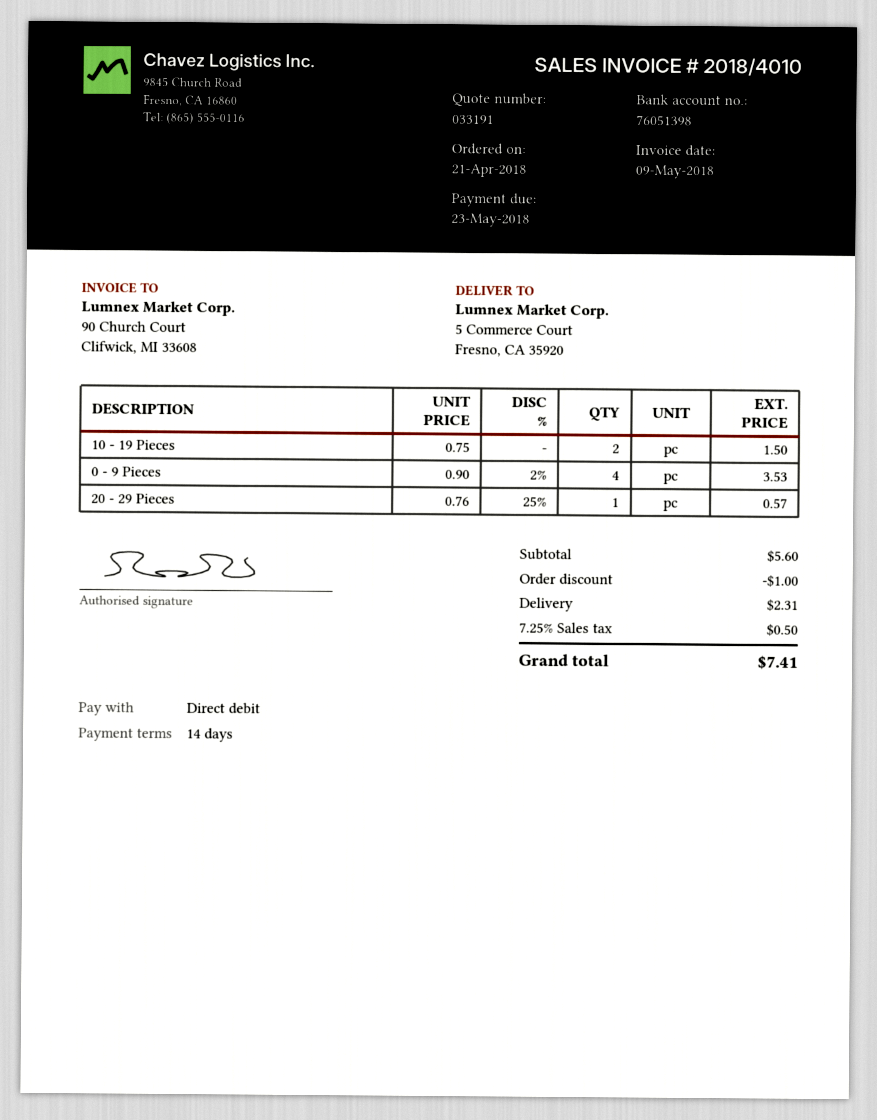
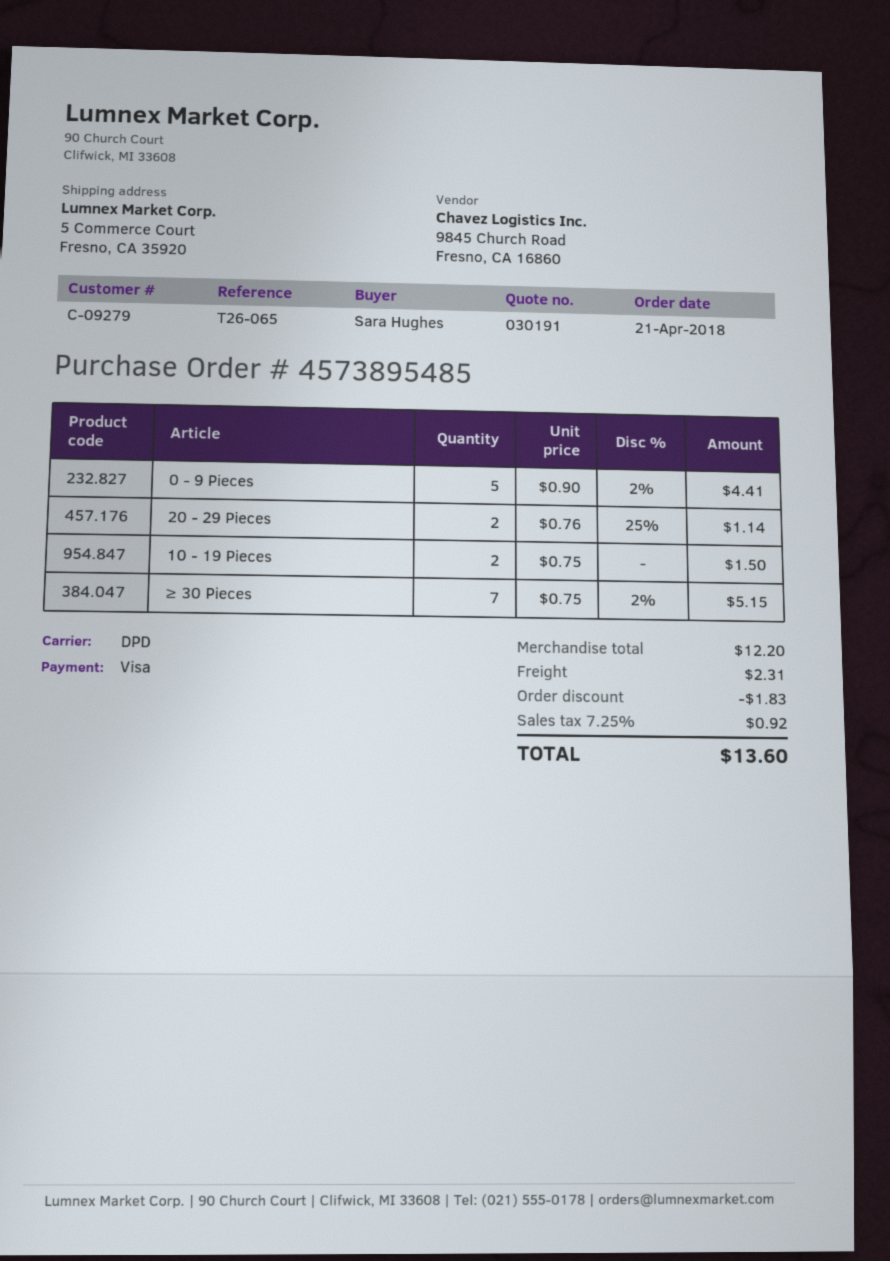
quote number: 033191 -> 030191
payment method: direct debit -> Visa
0 - 9 Pieces: 4 x 0.90 - 2% = 3.53 -> 5 x 0.90 - 2% = 4.41
20 - 29 Pieces: 1 x 0.76 - 25% = 0.57 -> 2 x 0.76 - 25% = 1.14
≥ 30 Pieces: none -> 7 x 0.75 - 2% = 5.15
subtotal: 5.60 -> 12.20
discount: 1.00 -> 1.83
tax: 7.25% = 0.50 -> 7.25% = 0.92
total: 7.41 -> 13.60

